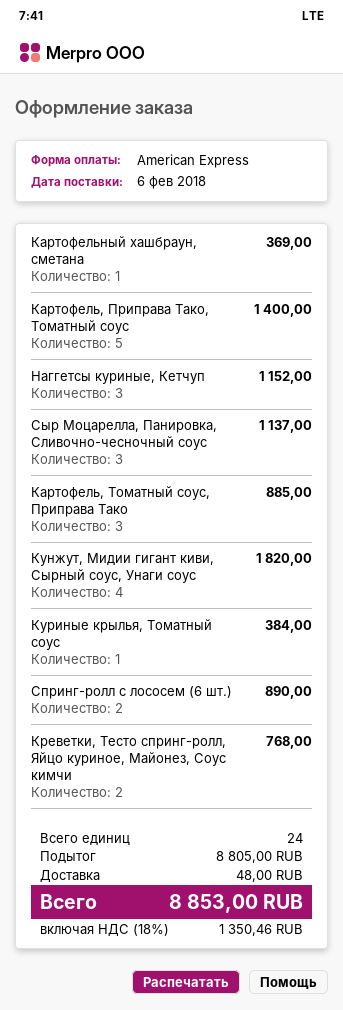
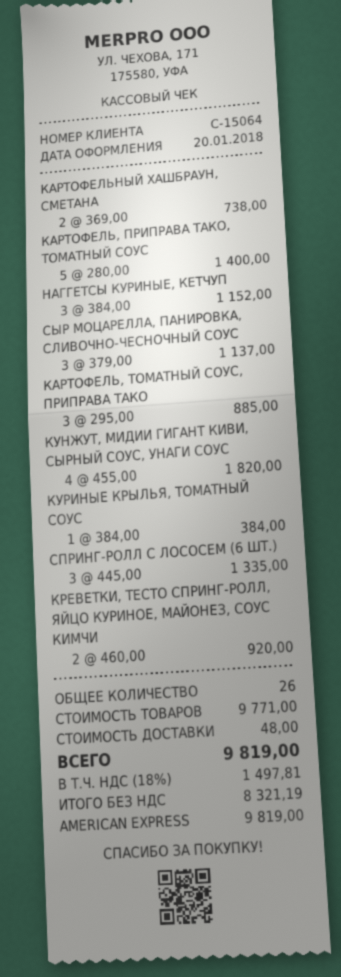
Картофельный хашбраун, сметана: 1 for 369.00 -> 2 for 738.00
Спринг-ролл с лососем (6 шт.): 2 for 890.00 -> 3 for 1335.00
Креветки, Тесто спринг-ролл, Яйцо куриное, Майонез, Соус кимчи: 2 for 768.00 -> 2 for 920.00
total quantity: 24 -> 26
subtotal: 8805.00 -> 9771.00
tax: 18% = 1350.46 -> 18% = 1497.81
total: 8853.00 -> 9819.00

